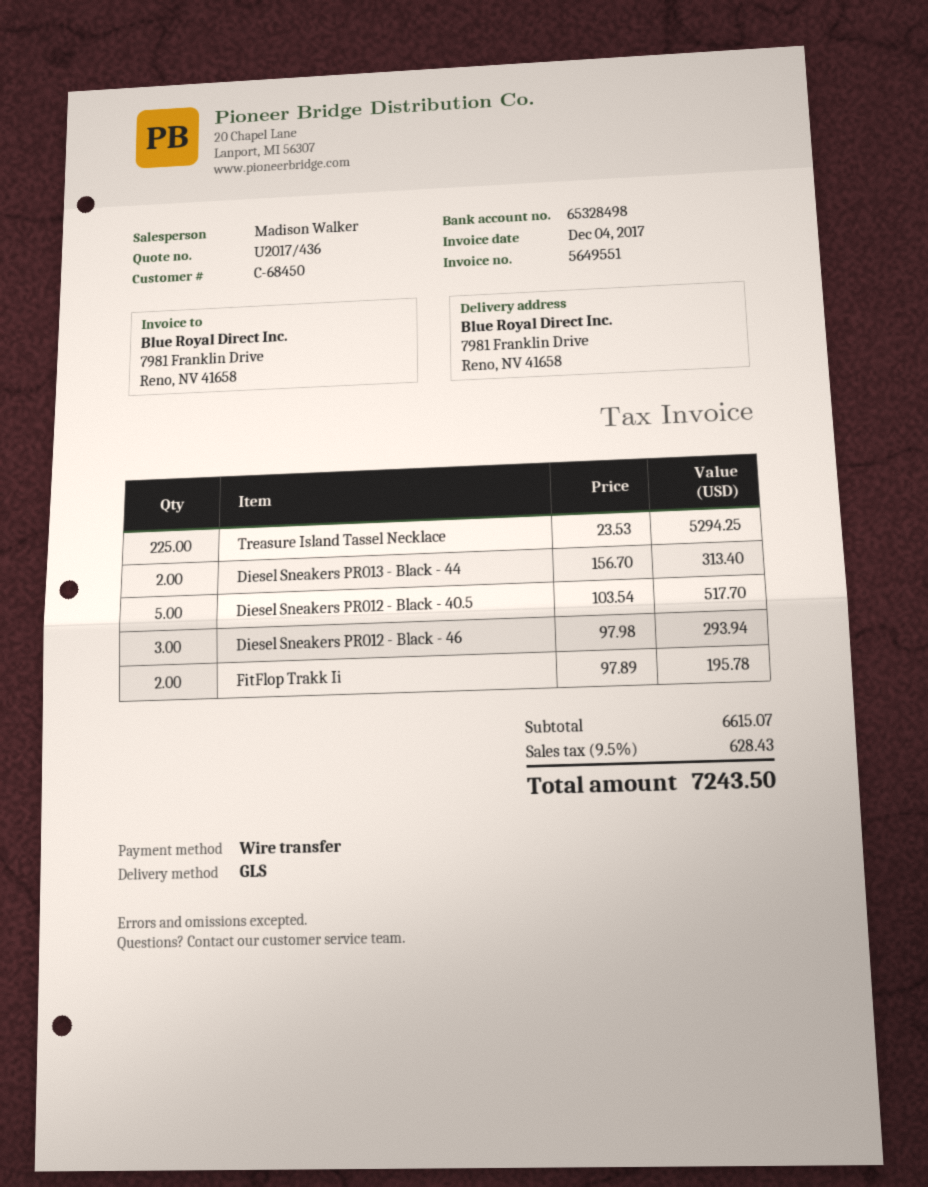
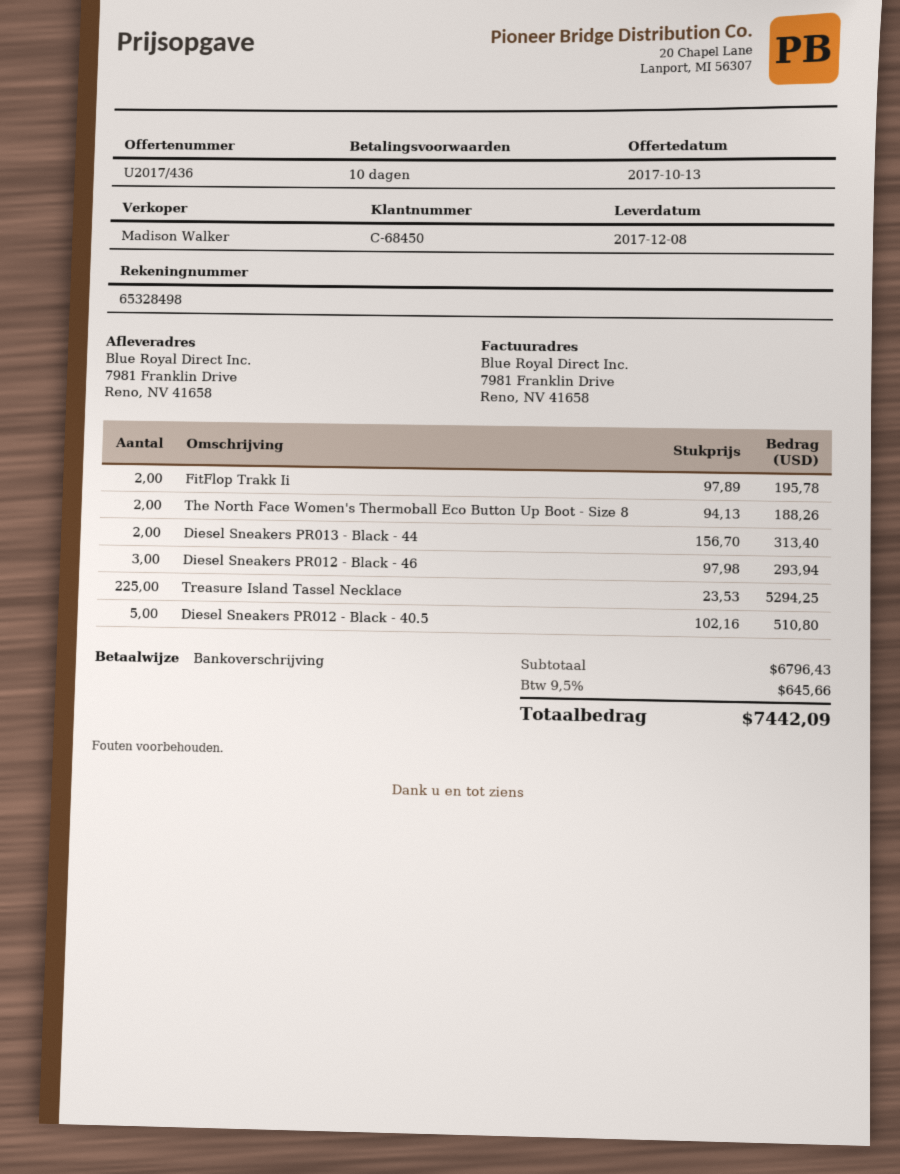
Diesel Sneakers PR012 - Black - 40.5: 5 x 103.54 = 517.70 -> 5 x 102.16 = 510.80
The North Face Women's Thermoball Eco Button Up Boot - Size 8: none -> 2 x 94.13 = 188.26
subtotal: 6615.07 -> 6796.43
tax: 9.5% = 628.43 -> 9.5% = 645.66
total: 7243.50 -> 7442.09

